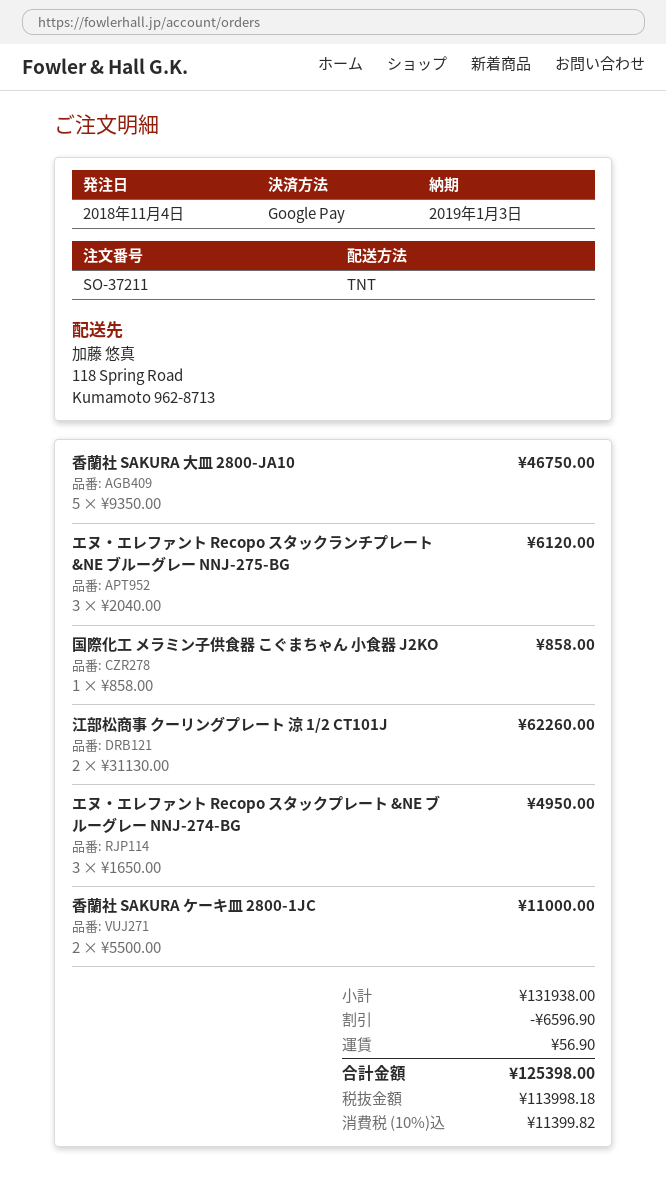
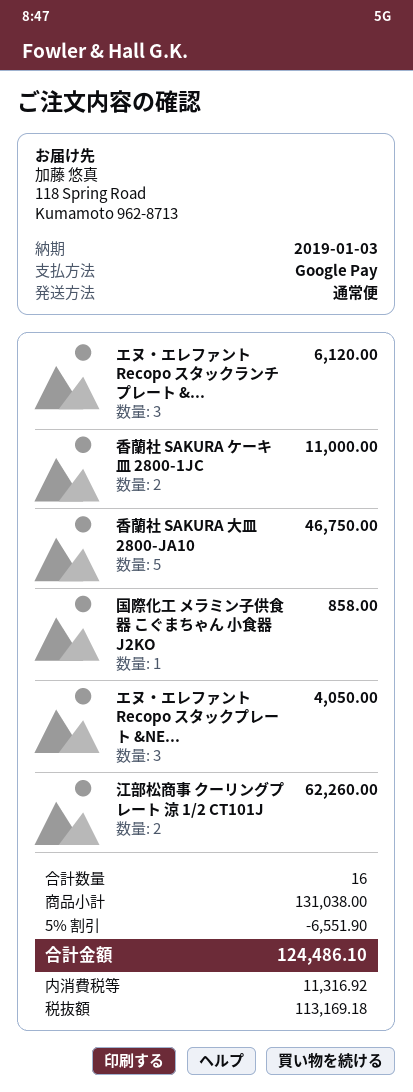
shipping method: TNT -> standard
エヌ・エレファント Recopo スタックプレート &NE ブルーグレー NNJ-274-BG: 3 for 4950.00 -> 3 for 4050.00
subtotal: 131938.00 -> 131038.00
discount: 6596.90 -> 6551.90
shipping: 56.90 -> none
net: 113998.18 -> 113169.18
tax: 11399.82 -> 11316.92
total: 125398.00 -> 124486.10

